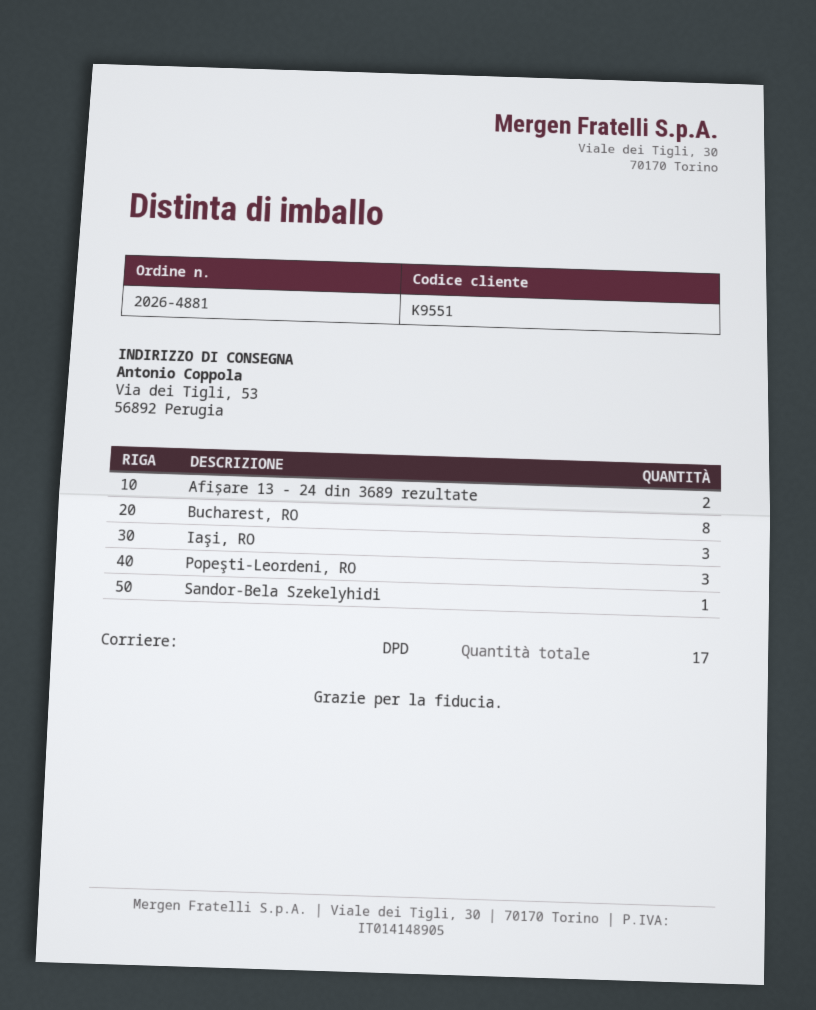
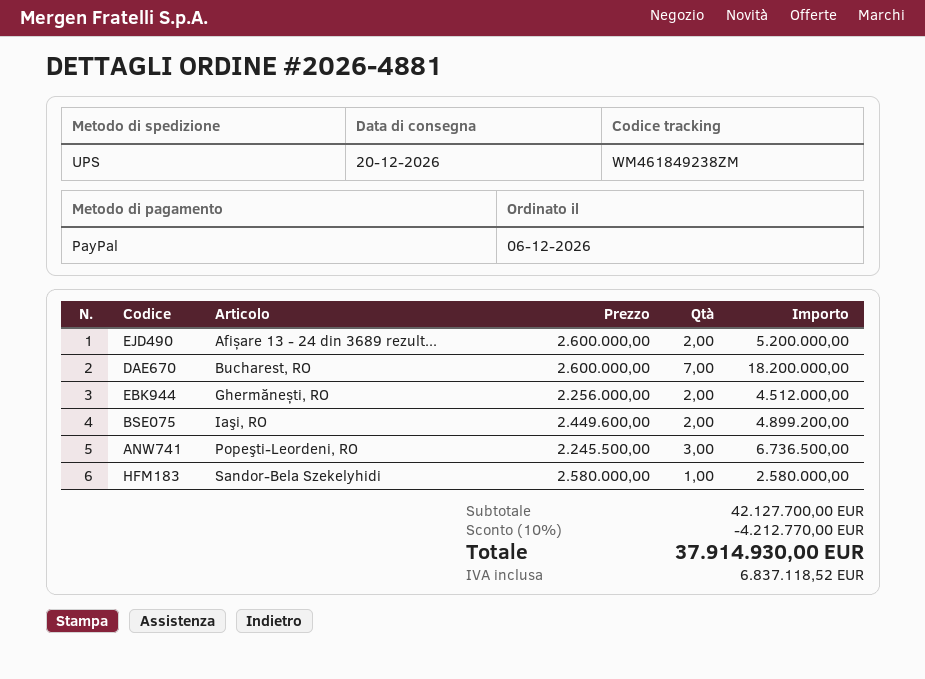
shipping method: DPD -> UPS
Bucharest, RO: 8 -> 7
Iaşi, RO: 3 -> 2
Ghermănești, RO: none -> 2

